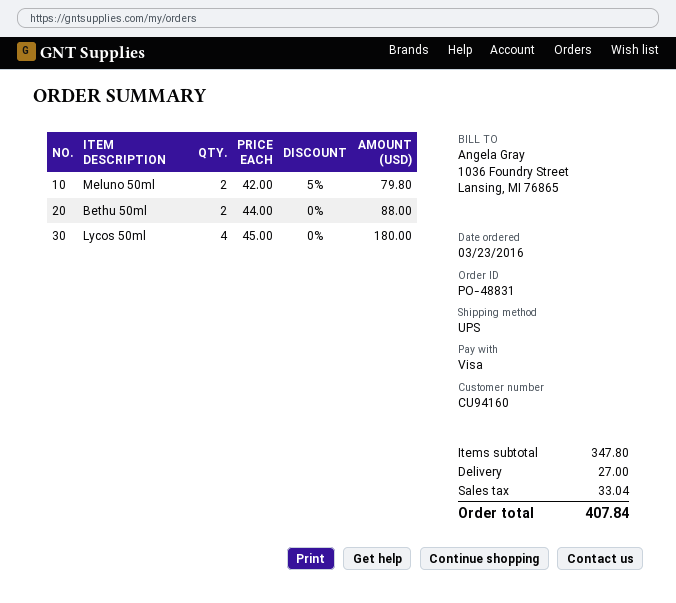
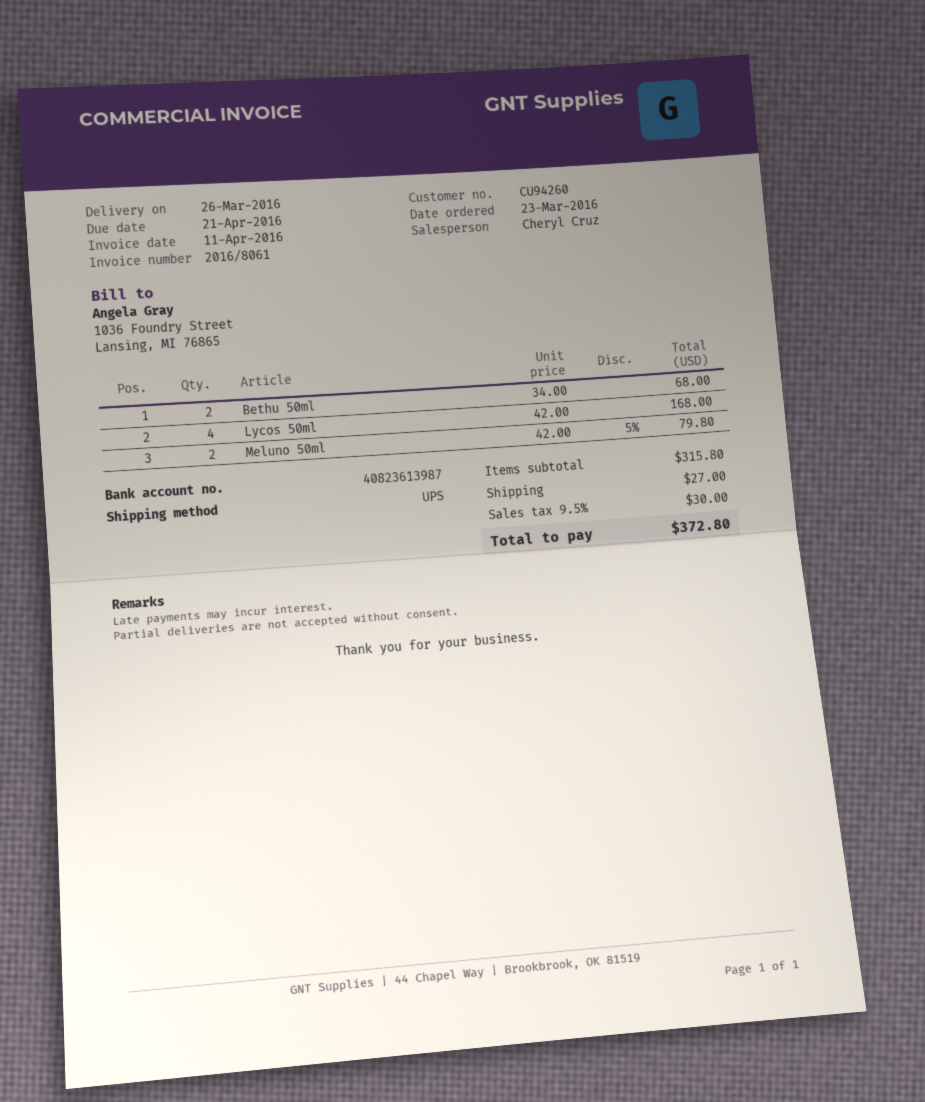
customer number: CU94160 -> CU94260
Bethu 50ml: 2 x 44.00 = 88.00 -> 2 x 34.00 = 68.00
Lycos 50ml: 4 x 45.00 = 180.00 -> 4 x 42.00 = 168.00
subtotal: 347.80 -> 315.80
tax: 33.04 -> 30.00
total: 407.84 -> 372.80

